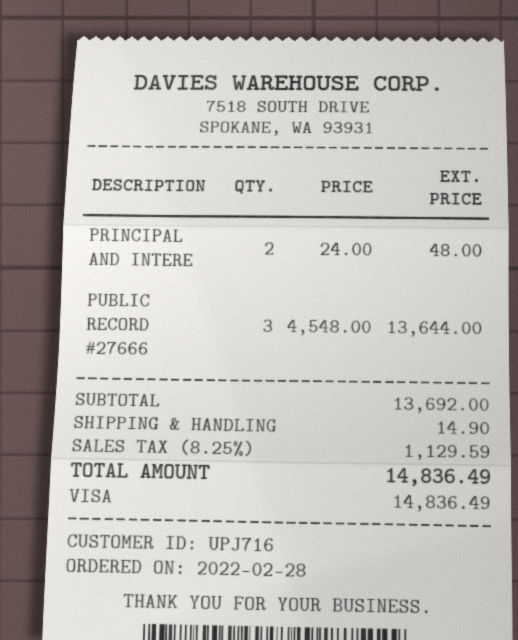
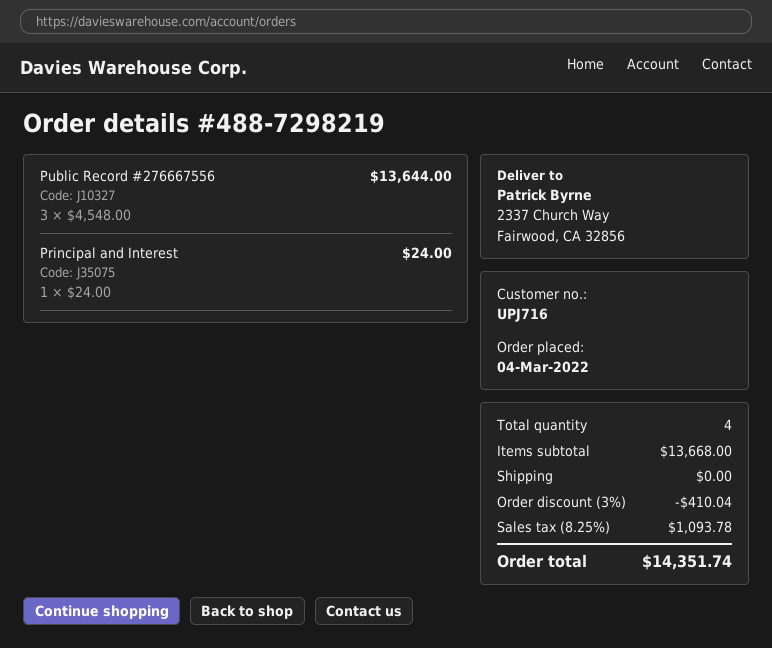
order date: 2022-02-28 -> 2022-03-04
PRINCIPAL AND INTERE: 2 x 24.00 = 48.00 -> 1 x 24.00 = 24.00
subtotal: 13692.00 -> 13668.00
discount: none -> 3% = 410.04
shipping: 14.90 -> 0.00
tax: 8.25% = 1129.59 -> 8.25% = 1093.78
total: 14836.49 -> 14351.74

